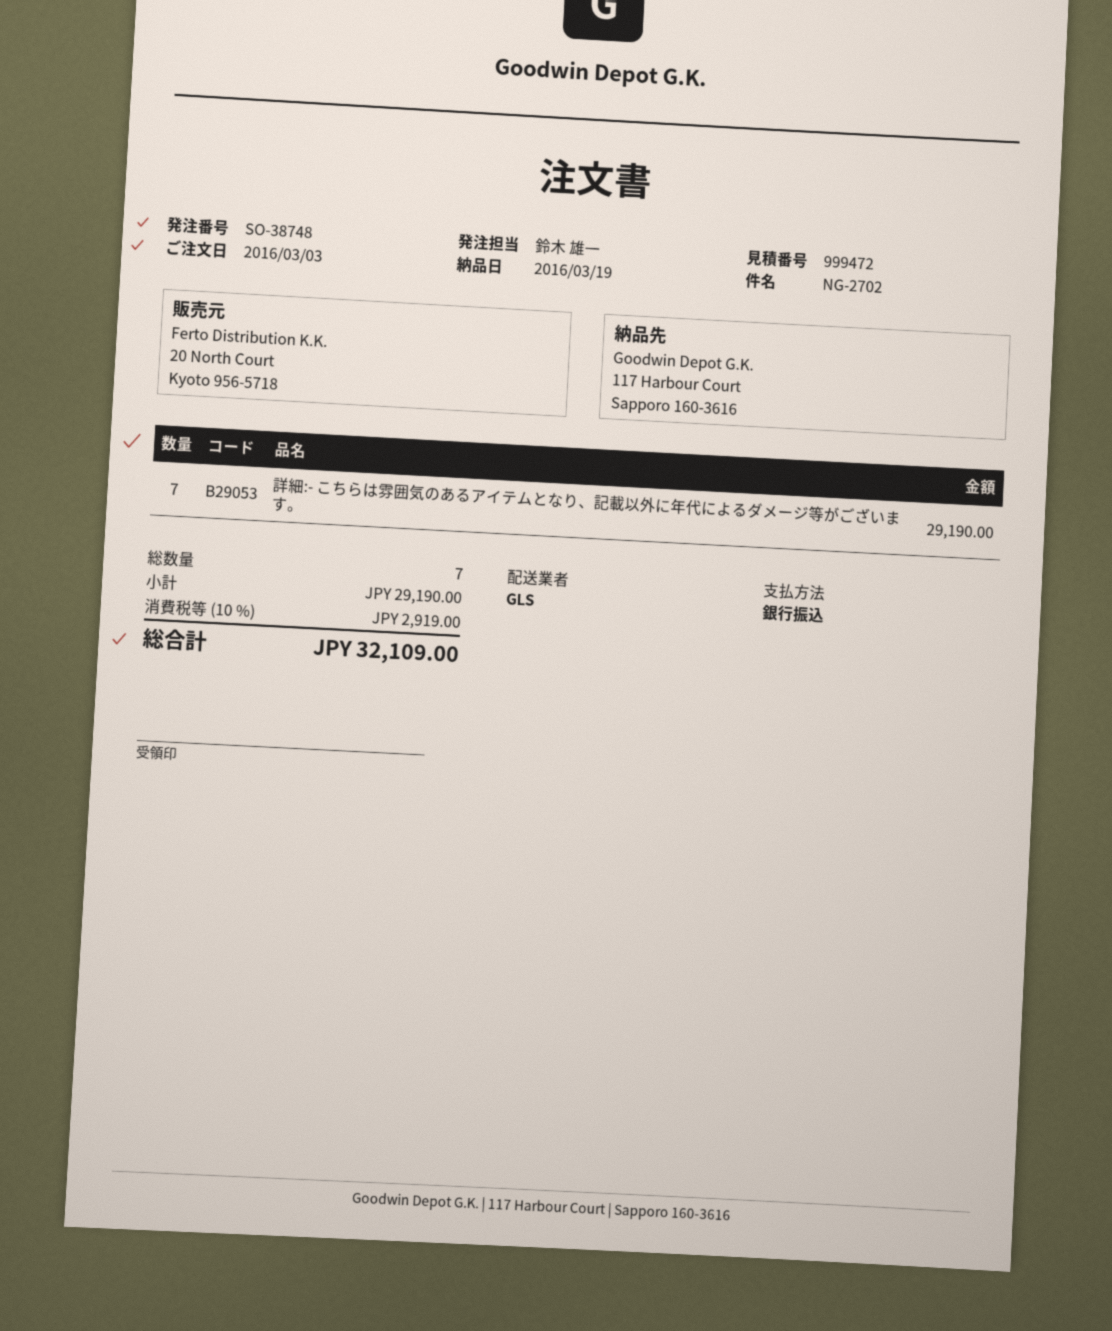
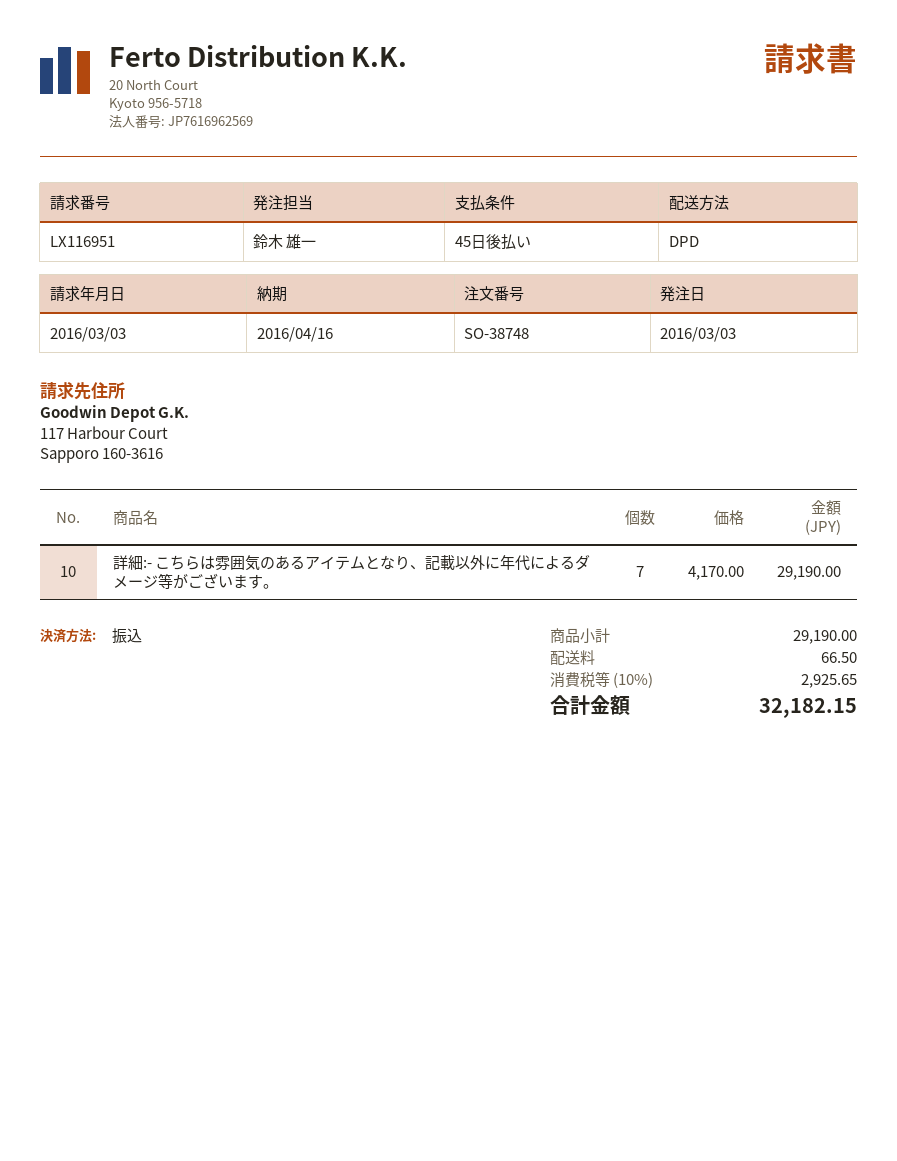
delivery date: 2016-03-19 -> 2016-04-16
shipping method: GLS -> DPD
shipping: none -> 66.50
tax: 10% = 2919.00 -> 10% = 2925.65
total: 32109.00 -> 32182.15

